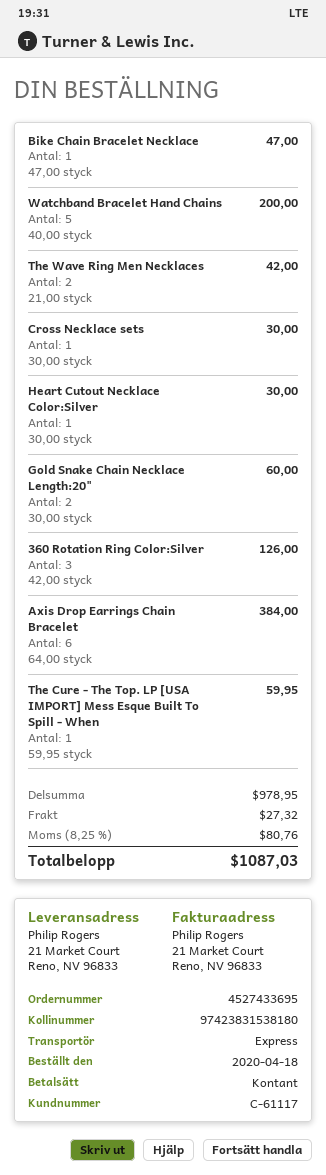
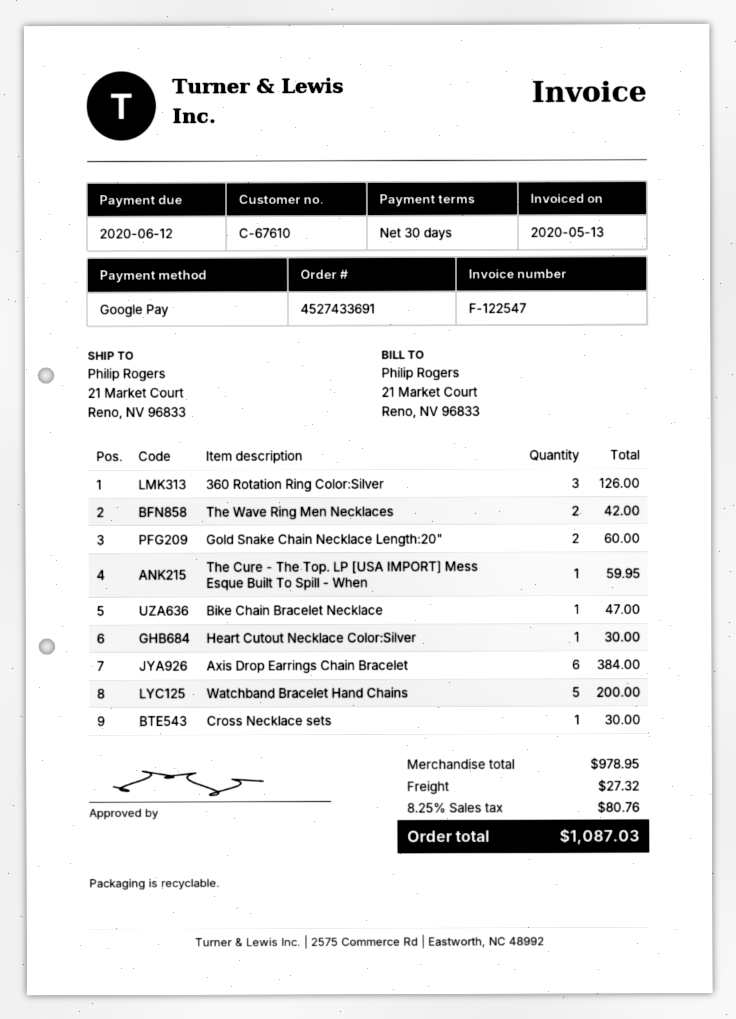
order number: 4527433695 -> 4527433691
customer number: C-61117 -> C-67610
payment method: cash -> Google Pay

